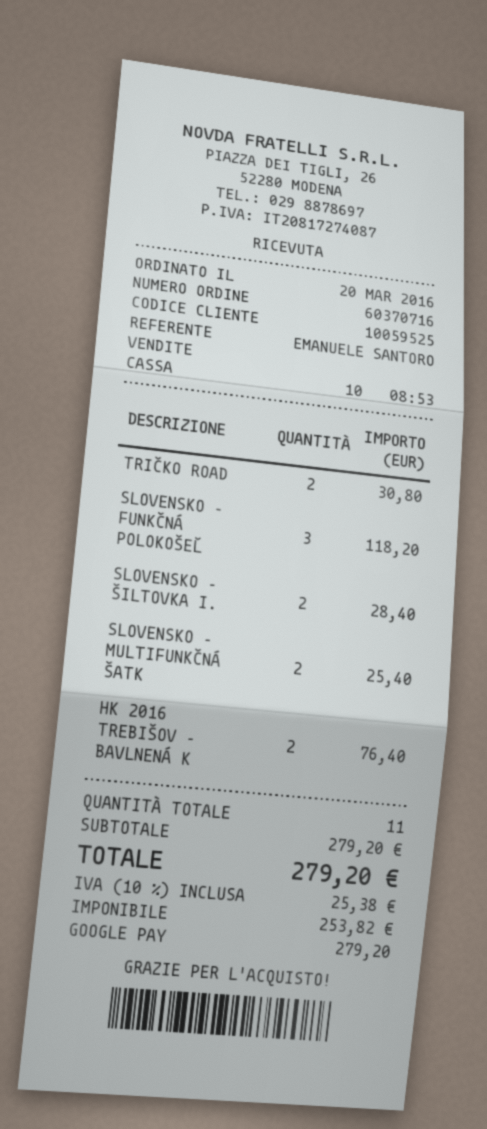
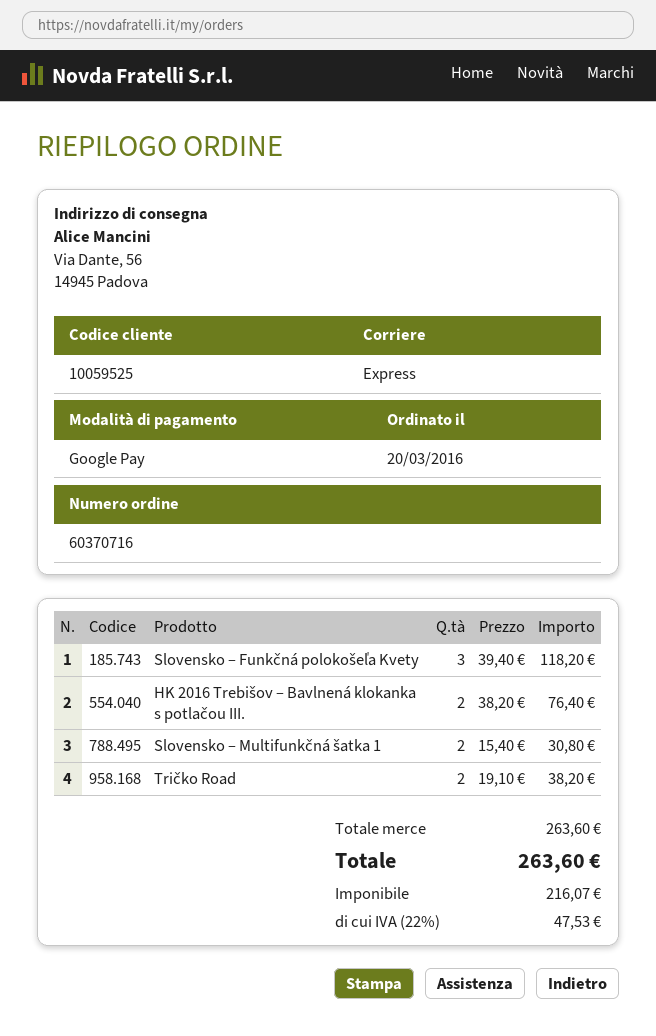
TRIČKO ROAD: 2 for 30.80 -> 2 for 38.20
SLOVENSKO – ŠILTOVKA I.: 2 for 28.40 -> none
SLOVENSKO – MULTIFUNKČNÁ ŠATK: 2 for 25.40 -> 2 for 30.80
subtotal: 279.20 -> 263.60
net: 253.82 -> 216.07
tax: 10% = 25.38 -> 22% = 47.53
total: 279.20 -> 263.60

